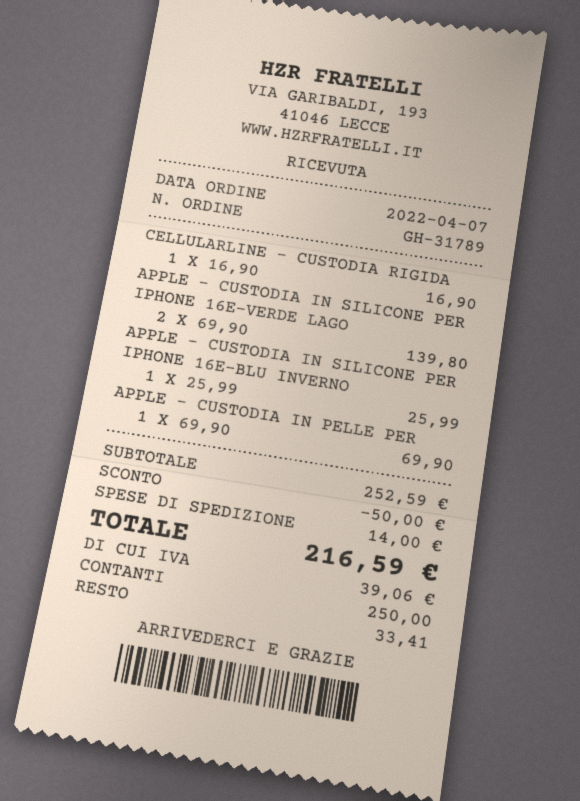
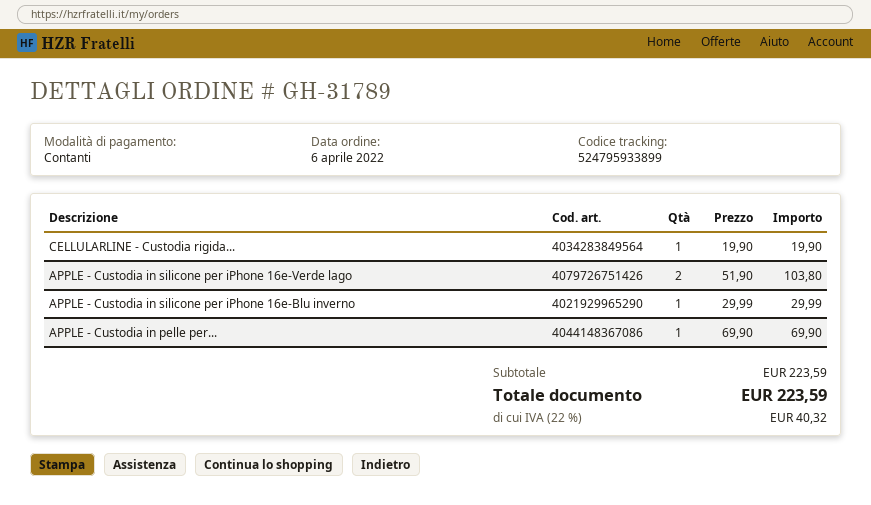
order date: 2022-04-07 -> 2022-04-06
CELLULARLINE - CUSTODIA RIGIDA: 1 x 16.90 = 16.90 -> 1 x 19.90 = 19.90
APPLE - CUSTODIA IN SILICONE PER IPHONE 16E-VERDE LAGO: 2 x 69.90 = 139.80 -> 2 x 51.90 = 103.80
APPLE - CUSTODIA IN SILICONE PER IPHONE 16E-BLU INVERNO: 1 x 25.99 = 25.99 -> 1 x 29.99 = 29.99
subtotal: 252.59 -> 223.59
discount: 50.00 -> none
shipping: 14.00 -> none
tax: 39.06 -> 40.32
total: 216.59 -> 223.59

